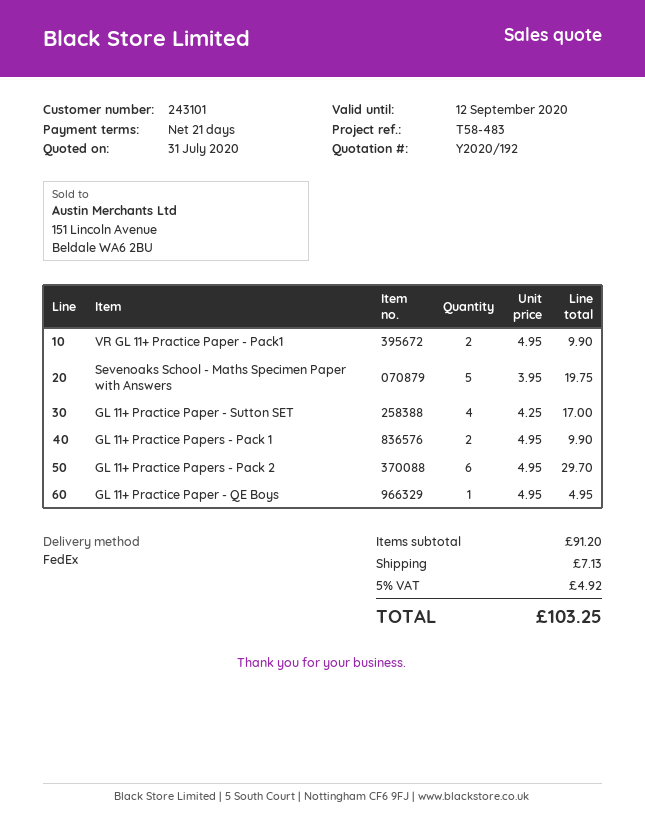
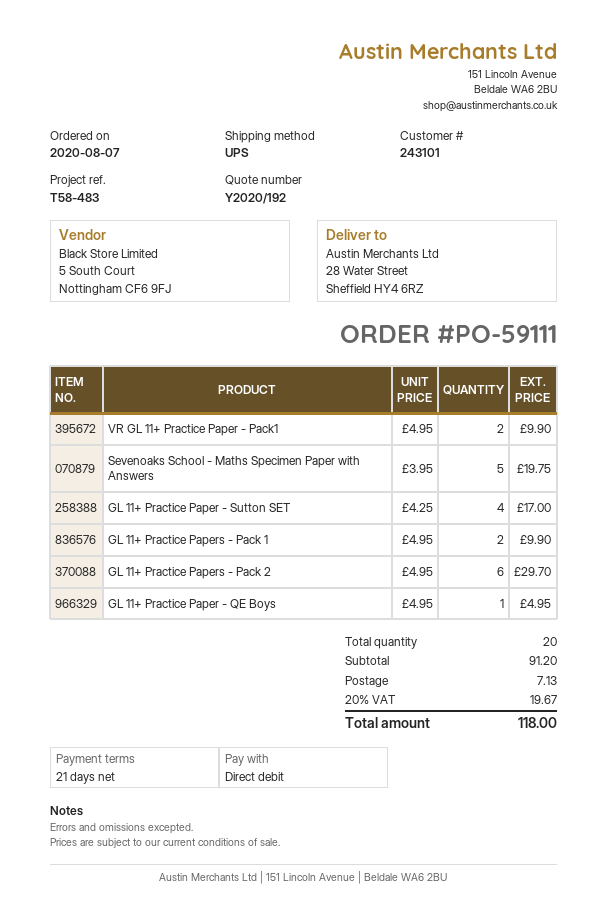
shipping method: FedEx -> UPS
tax: 5% = 4.92 -> 20% = 19.67
total: 103.25 -> 118.00

